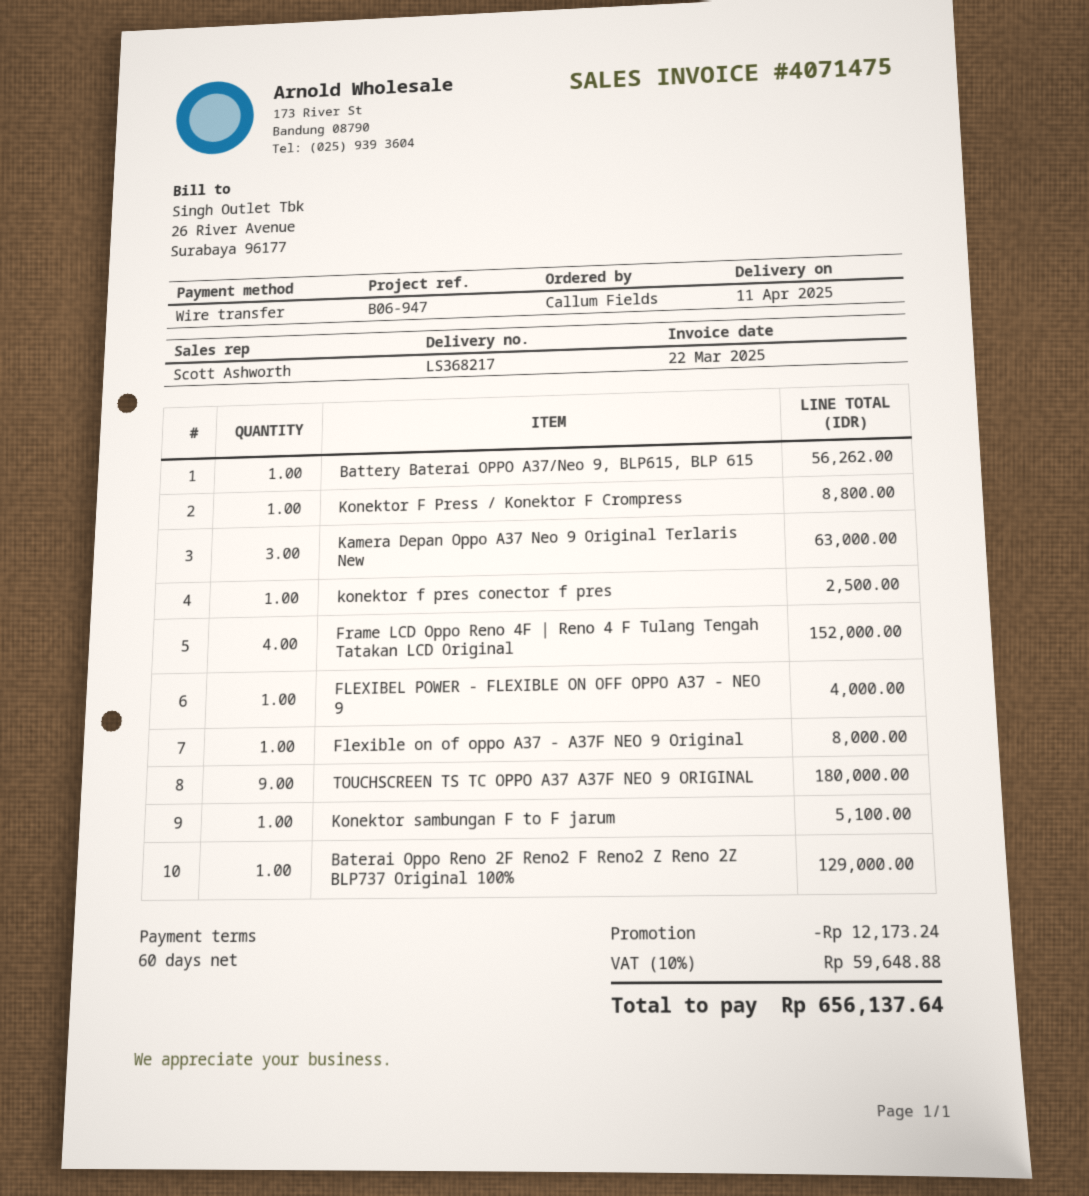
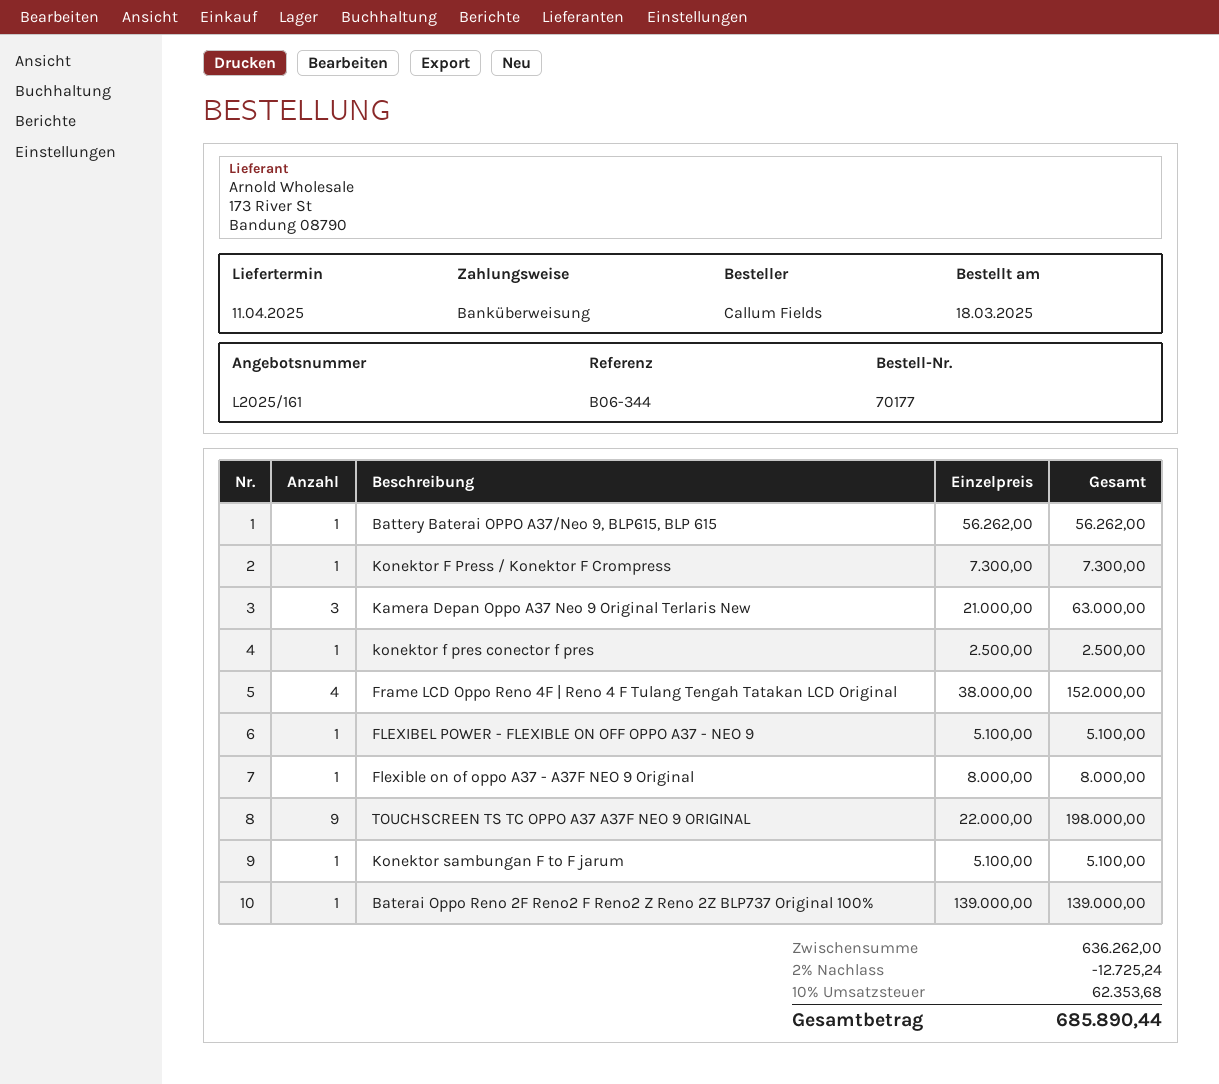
reference: B06-947 -> B06-344
Konektor F Press / Konektor F Crompress: 1 for 8800.00 -> 1 for 7300.00
FLEXIBEL POWER - FLEXIBLE ON OFF OPPO A37 - NEO 9: 1 for 4000.00 -> 1 for 5100.00
TOUCHSCREEN TS TC OPPO A37 A37F NEO 9 ORIGINAL: 9 for 180000.00 -> 9 for 198000.00
Baterai Oppo Reno 2F Reno2 F Reno2 Z Reno 2Z BLP737 Original 100%: 1 for 129000.00 -> 1 for 139000.00
discount: 12173.24 -> 12725.24
tax: 10% = 59648.88 -> 10% = 62353.68
total: 656137.64 -> 685890.44

